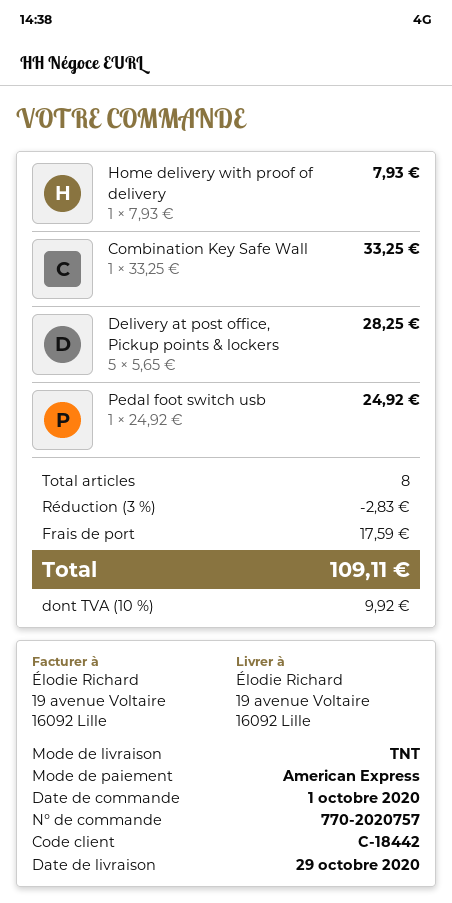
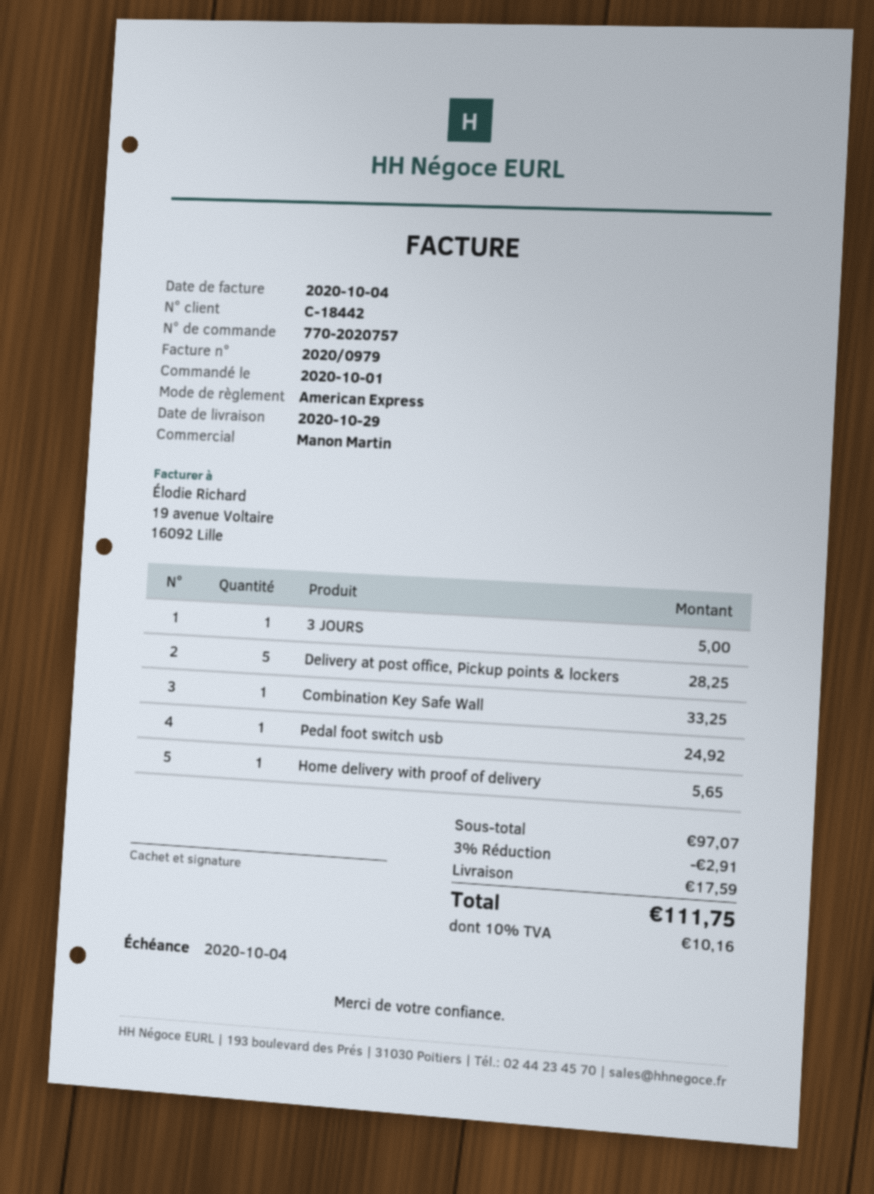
Home delivery with proof of delivery: 1 for 7.93 -> 1 for 5.65
3 JOURS: none -> 1 for 5.00
discount: 3% = 2.83 -> 3% = 2.91
tax: 10% = 9.92 -> 10% = 10.16
total: 109.11 -> 111.75

